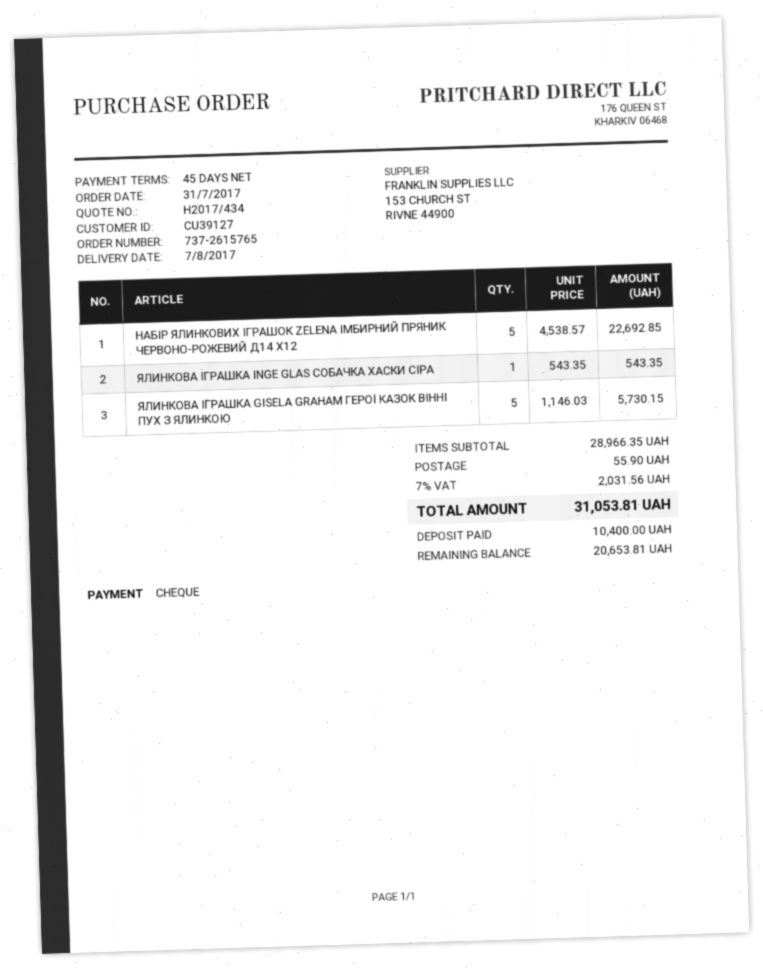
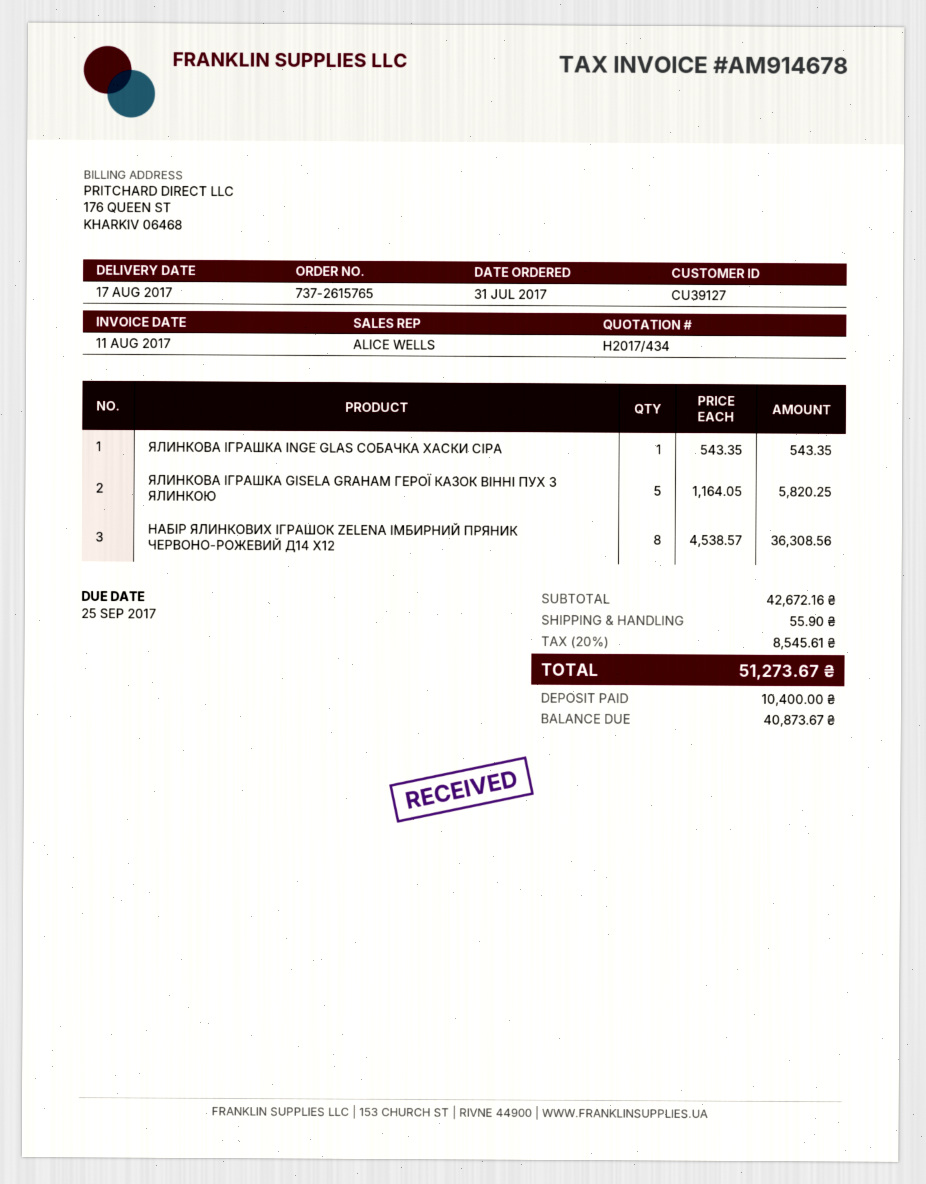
delivery date: 2017-08-07 -> 2017-08-17
НАБІР ЯЛИНКОВИХ ІГРАШОК ZELENA ІМБИРНИЙ ПРЯНИК ЧЕРВОНО-РОЖЕВИЙ Д14 Х12: 5 x 4538.57 = 22692.85 -> 8 x 4538.57 = 36308.56
ЯЛИНКОВА ІГРАШКА GISELA GRAHAM ГЕРОЇ КАЗОК ВІННІ ПУХ З ЯЛИНКОЮ: 5 x 1146.03 = 5730.15 -> 5 x 1164.05 = 5820.25
subtotal: 28966.35 -> 42672.16
tax: 7% = 2031.56 -> 20% = 8545.61
total: 31053.81 -> 51273.67
balance: 20653.81 -> 40873.67

